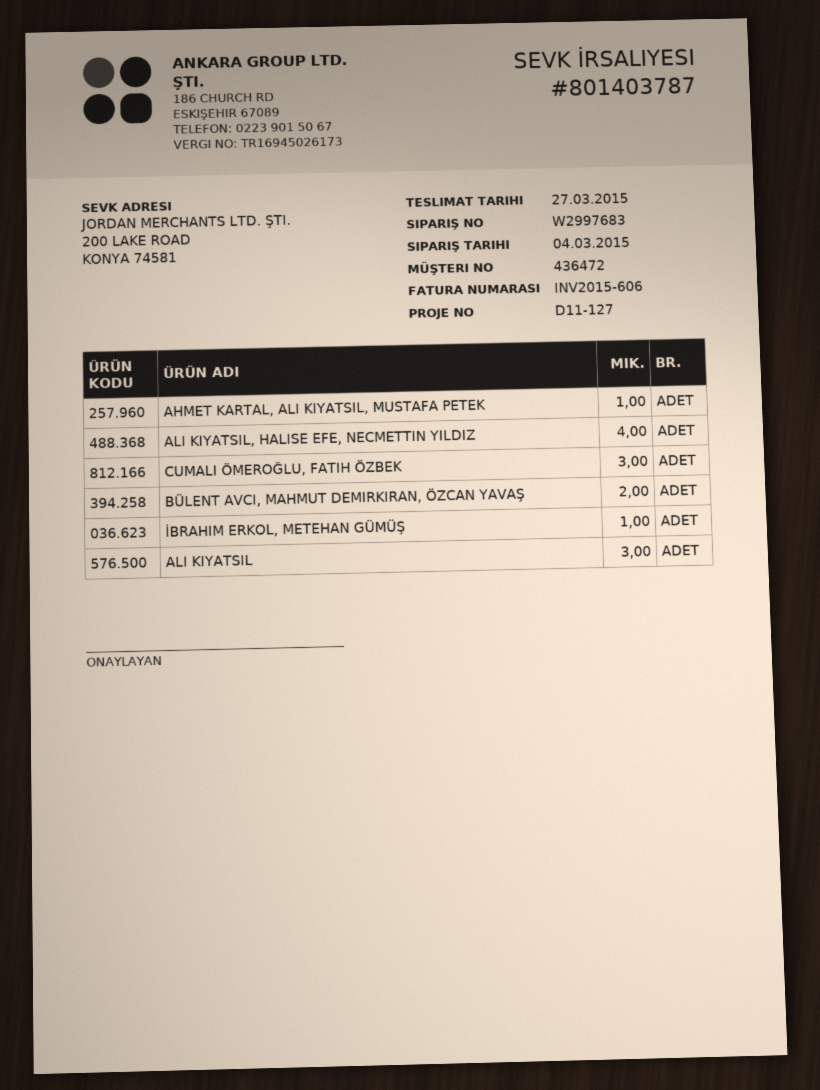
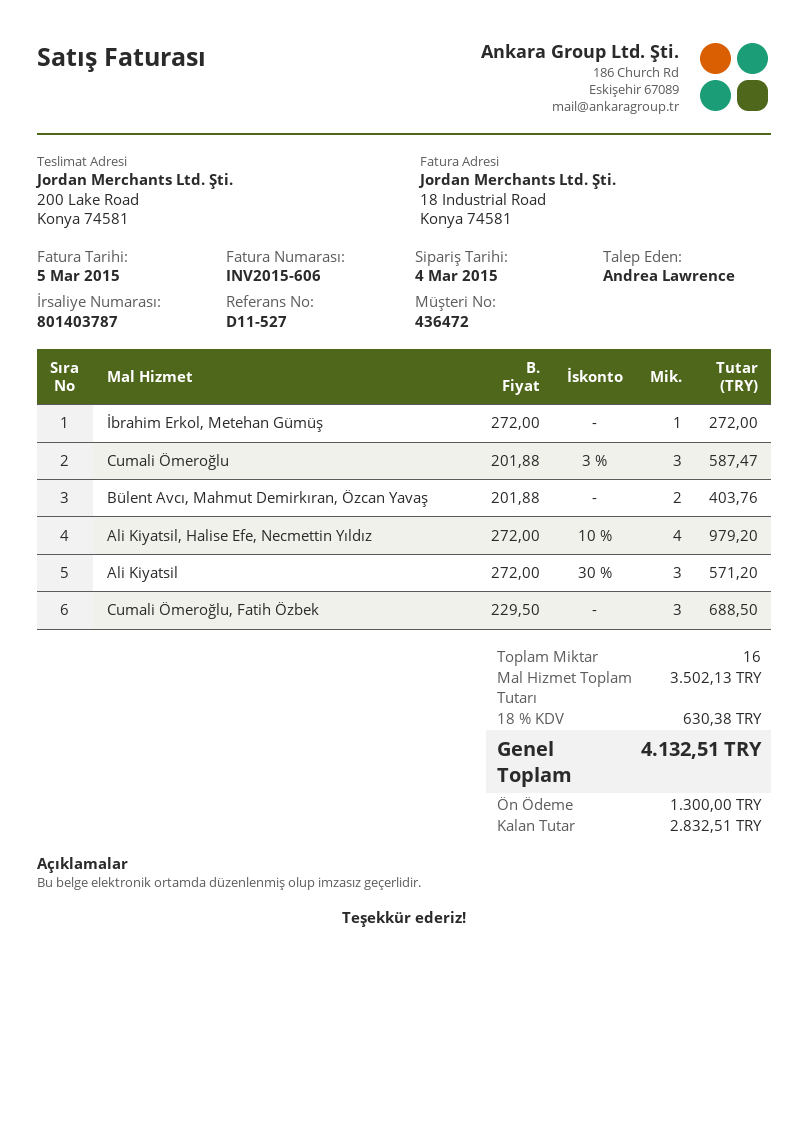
reference: D11-127 -> D11-527
AHMET KARTAL, ALI KIYATSIL, MUSTAFA PETEK: 1 -> none
Cumali Ömeroğlu: none -> 3

